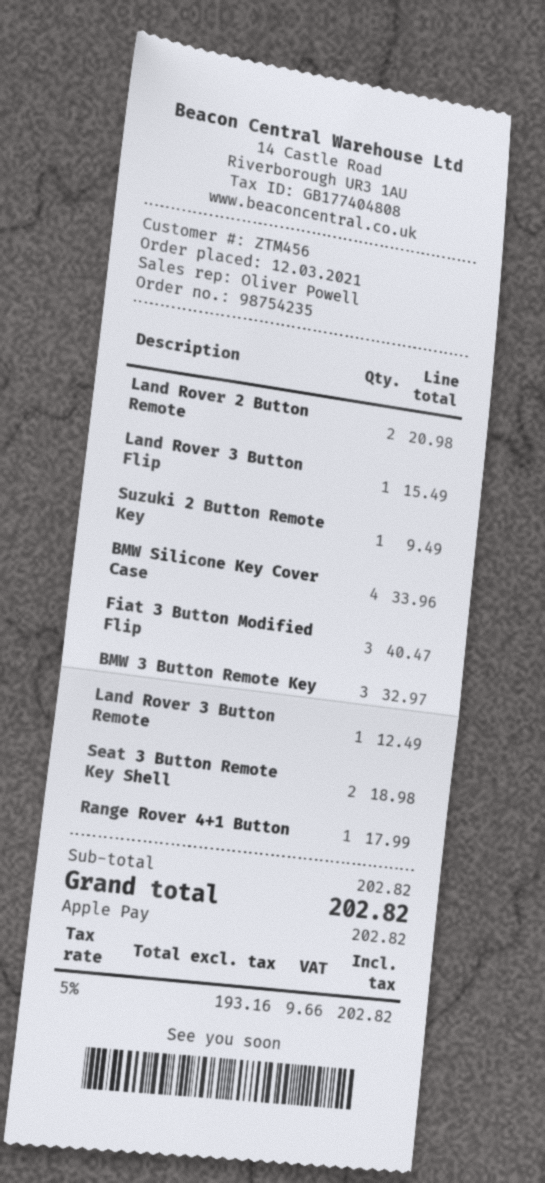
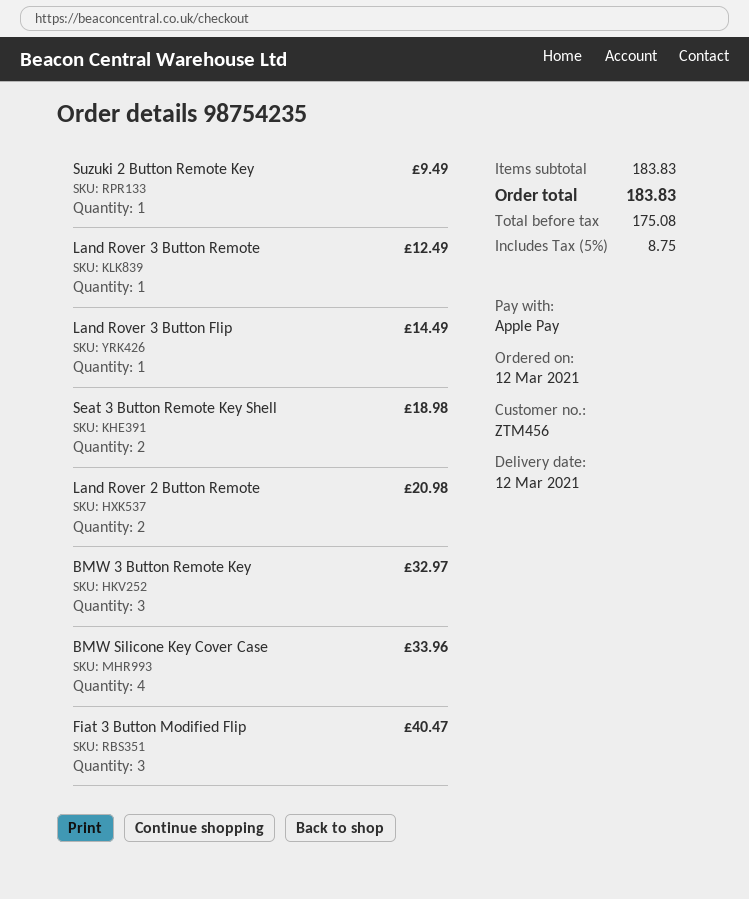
Land Rover 3 Button Flip: 1 for 15.49 -> 1 for 14.49
Range Rover 4+1 Button: 1 for 17.99 -> none
subtotal: 202.82 -> 183.83
net: 193.16 -> 175.08
tax: 5% = 9.66 -> 5% = 8.75
total: 202.82 -> 183.83

